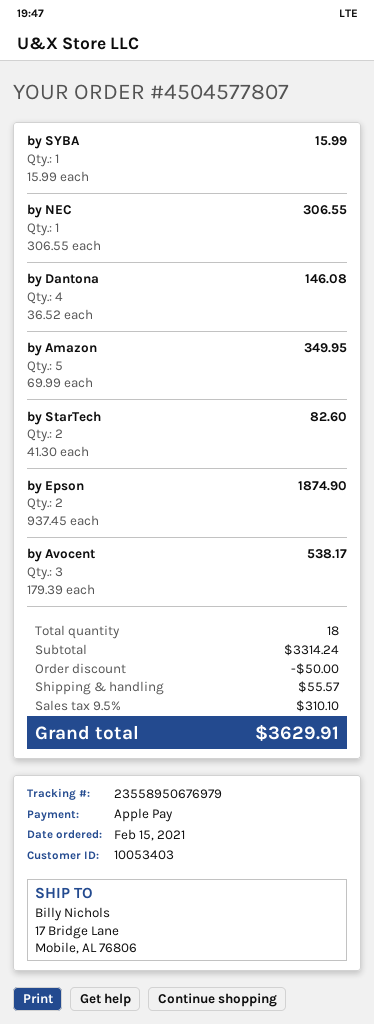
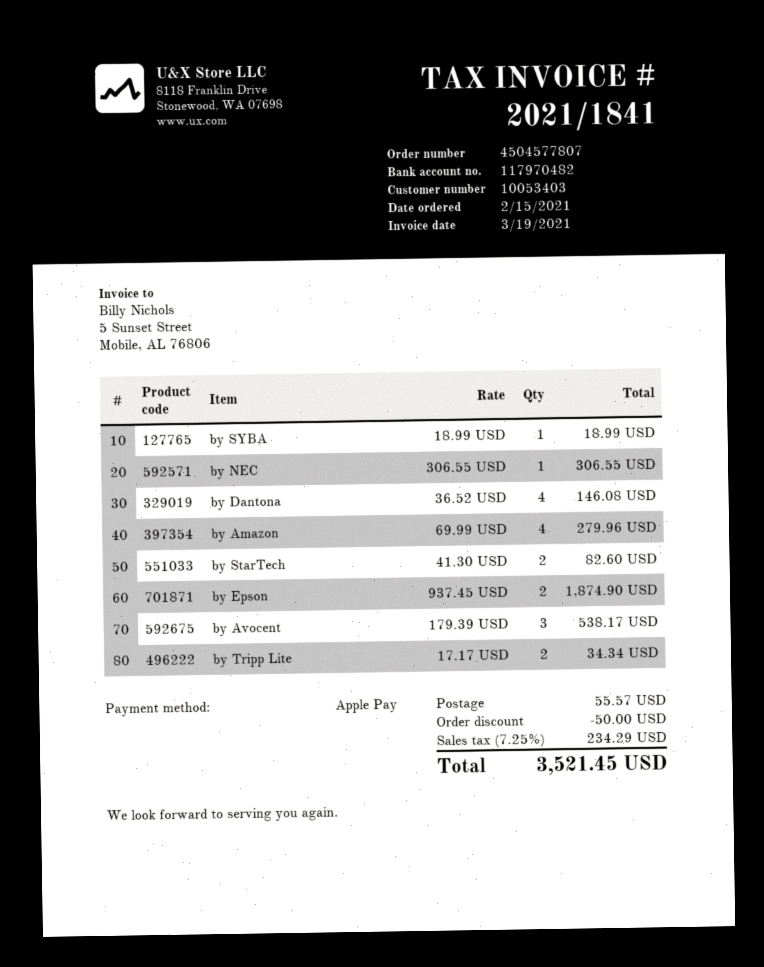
by SYBA: 1 x 15.99 = 15.99 -> 1 x 18.99 = 18.99
by Amazon: 5 x 69.99 = 349.95 -> 4 x 69.99 = 279.96
by Tripp Lite: none -> 2 x 17.17 = 34.34
tax: 9.5% = 310.10 -> 7.25% = 234.29
total: 3629.91 -> 3521.45

